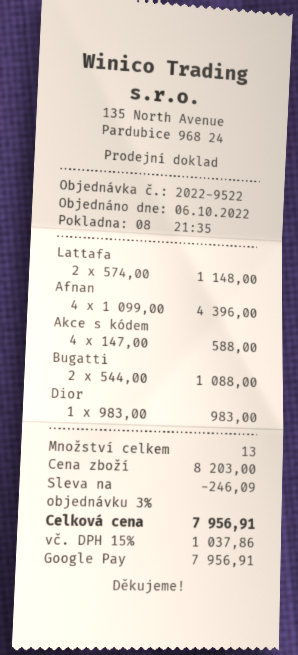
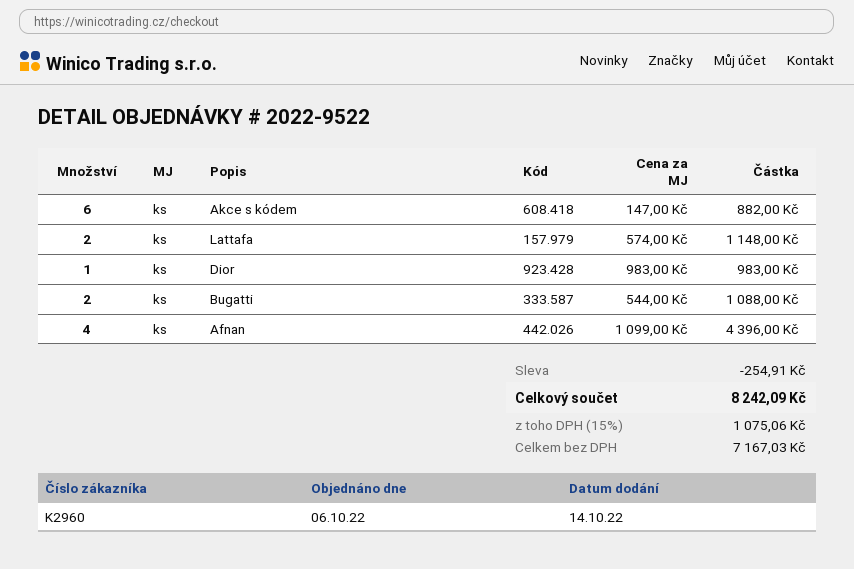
Akce s kódem: 4 x 147.00 = 588.00 -> 6 x 147.00 = 882.00
discount: 246.09 -> 254.91
tax: 15% = 1037.86 -> 15% = 1075.06
total: 7956.91 -> 8242.09

